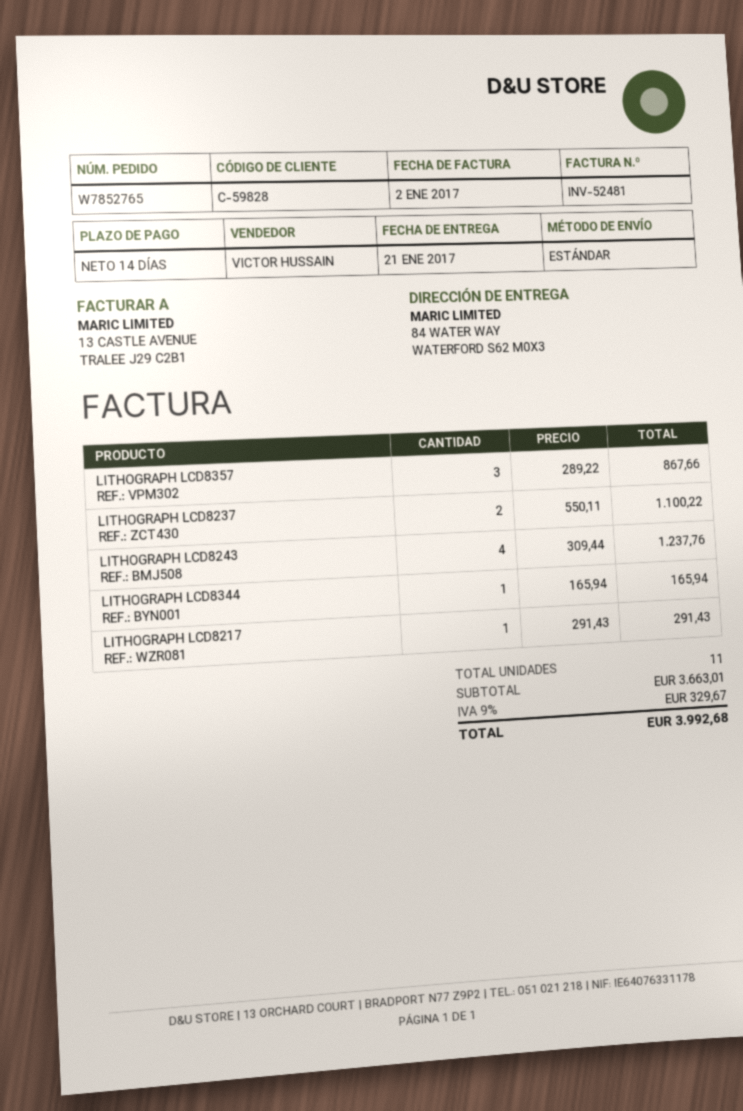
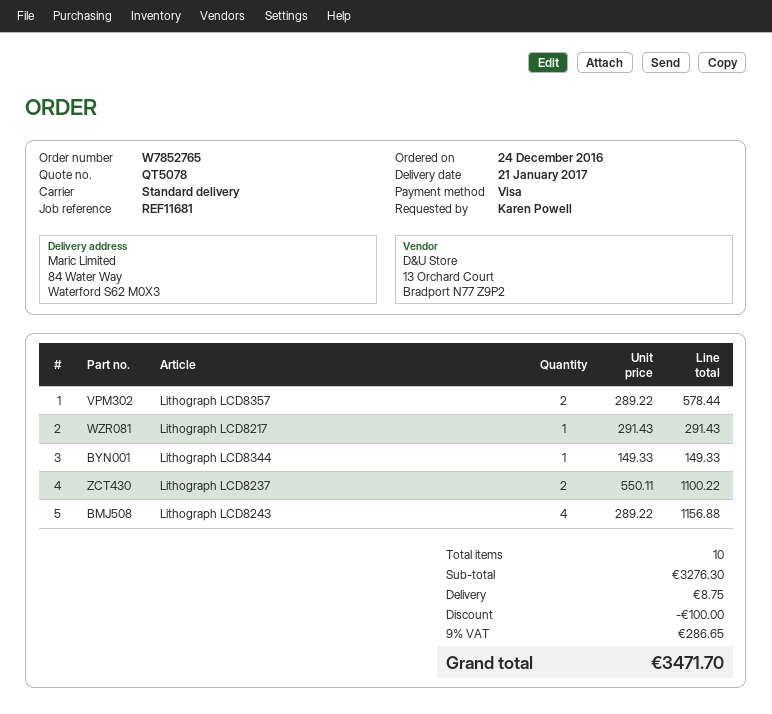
LITHOGRAPH LCD8357: 3 x 289.22 = 867.66 -> 2 x 289.22 = 578.44
LITHOGRAPH LCD8243: 4 x 309.44 = 1237.76 -> 4 x 289.22 = 1156.88
LITHOGRAPH LCD8344: 1 x 165.94 = 165.94 -> 1 x 149.33 = 149.33
total quantity: 11 -> 10
subtotal: 3663.01 -> 3276.30
discount: none -> 100.00
shipping: none -> 8.75
tax: 9% = 329.67 -> 9% = 286.65
total: 3992.68 -> 3471.70

